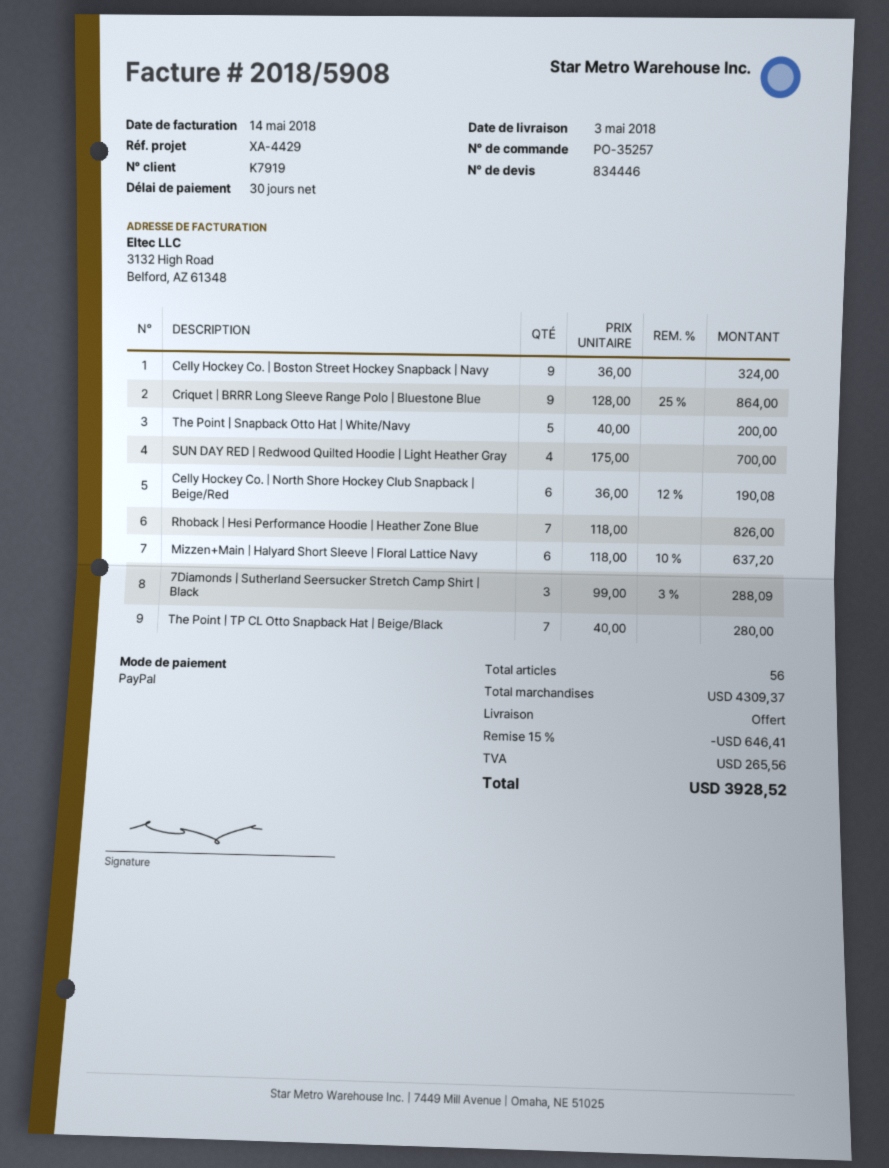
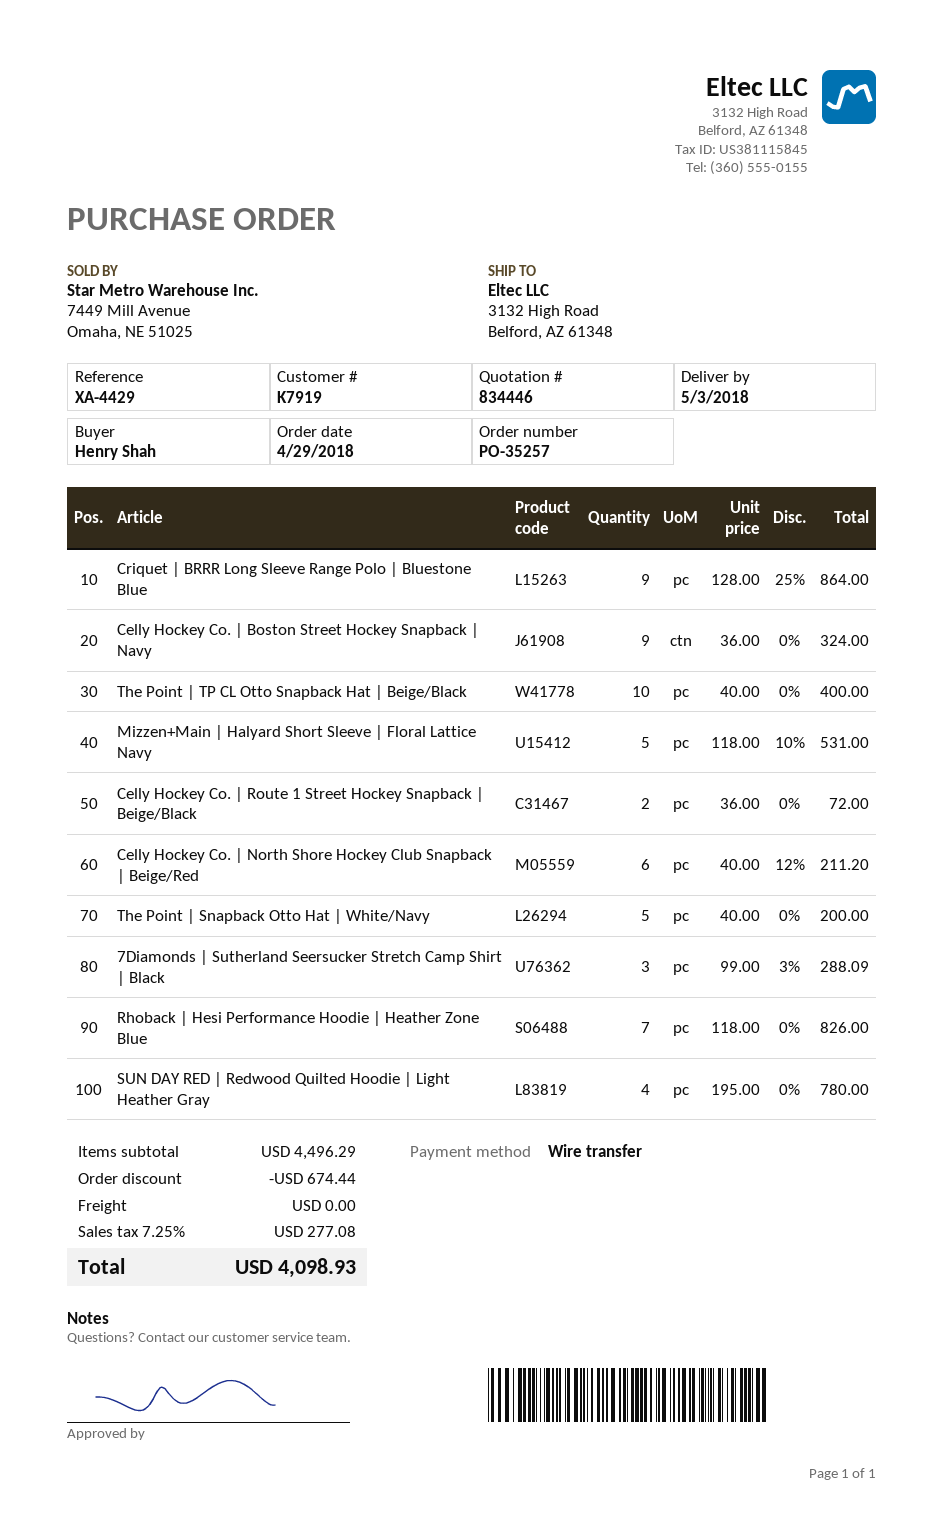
payment method: PayPal -> bank transfer
SUN DAY RED | Redwood Quilted Hoodie | Light Heather Gray: 4 x 175.00 = 700.00 -> 4 x 195.00 = 780.00
Celly Hockey Co. | North Shore Hockey Club Snapback | Beige/Red: 6 x 36.00 - 12% = 190.08 -> 6 x 40.00 - 12% = 211.20
Mizzen+Main | Halyard Short Sleeve | Floral Lattice Navy: 6 x 118.00 - 10% = 637.20 -> 5 x 118.00 - 10% = 531.00
The Point | TP CL Otto Snapback Hat | Beige/Black: 7 x 40.00 = 280.00 -> 10 x 40.00 = 400.00
Celly Hockey Co. | Route 1 Street Hockey Snapback | Beige/Black: none -> 2 x 36.00 = 72.00
subtotal: 4309.37 -> 4496.29
discount: 646.41 -> 674.44
tax: 265.56 -> 277.08
total: 3928.52 -> 4098.93

